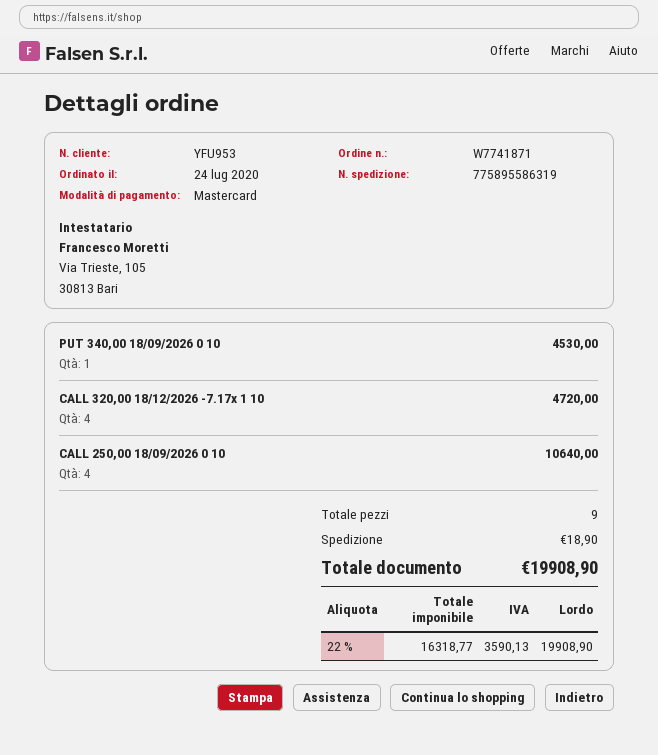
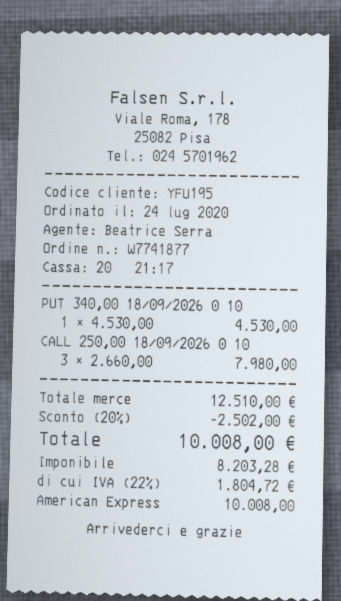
order number: W7741871 -> W7741877
customer number: YFU953 -> YFU195
payment method: Mastercard -> American Express
CALL 320,00 18/12/2026 -7.17x 1 10: 4 for 4720.00 -> none
CALL 250,00 18/09/2026 0 10: 4 for 10640.00 -> 3 for 7980.00
discount: none -> 20% = 2502.00
shipping: 18.90 -> none
net: 16318.77 -> 8203.28
tax: 22% = 3590.13 -> 22% = 1804.72
total: 19908.90 -> 10008.00

